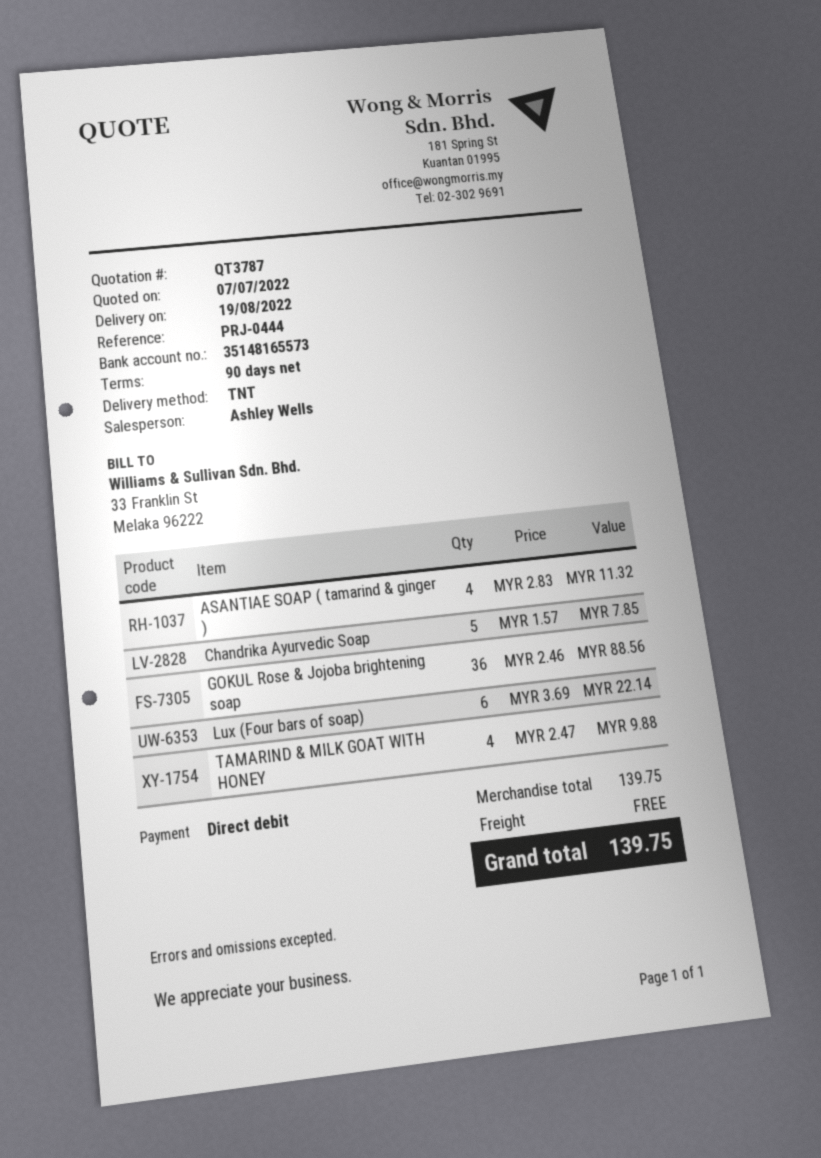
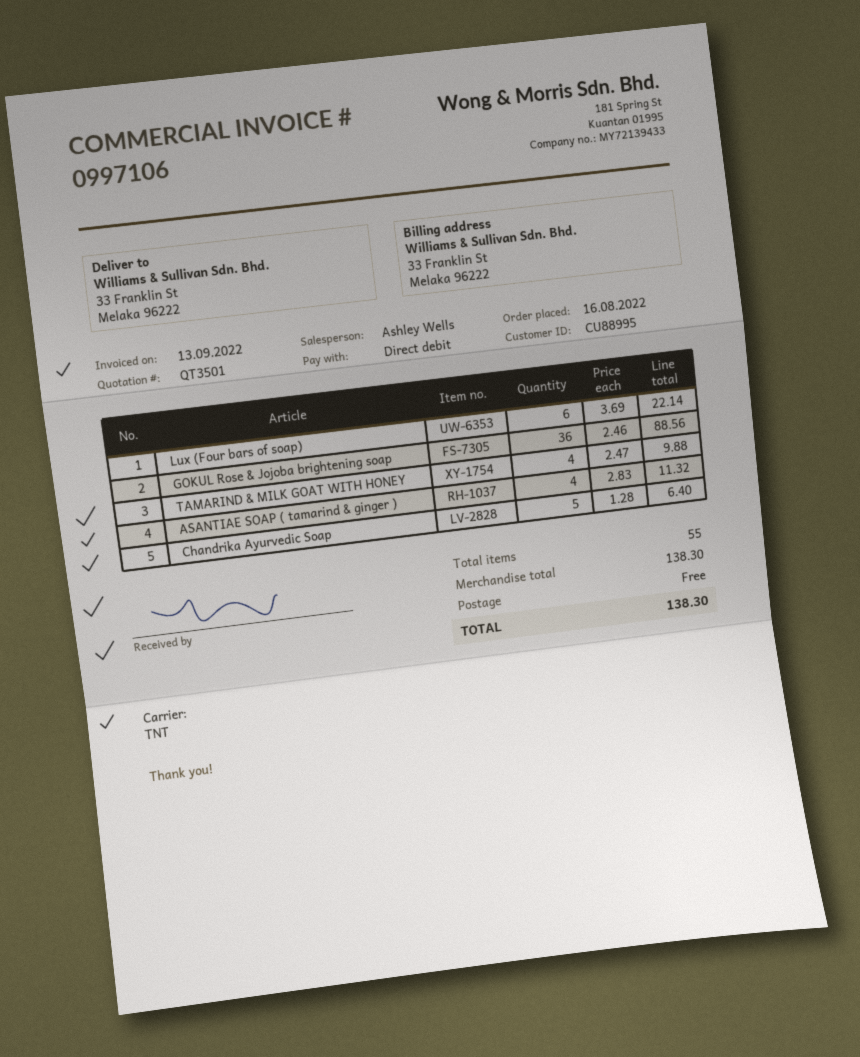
quote number: QT3787 -> QT3501
Chandrika Ayurvedic Soap: 5 x 1.57 = 7.85 -> 5 x 1.28 = 6.40
subtotal: 139.75 -> 138.30
total: 139.75 -> 138.30

